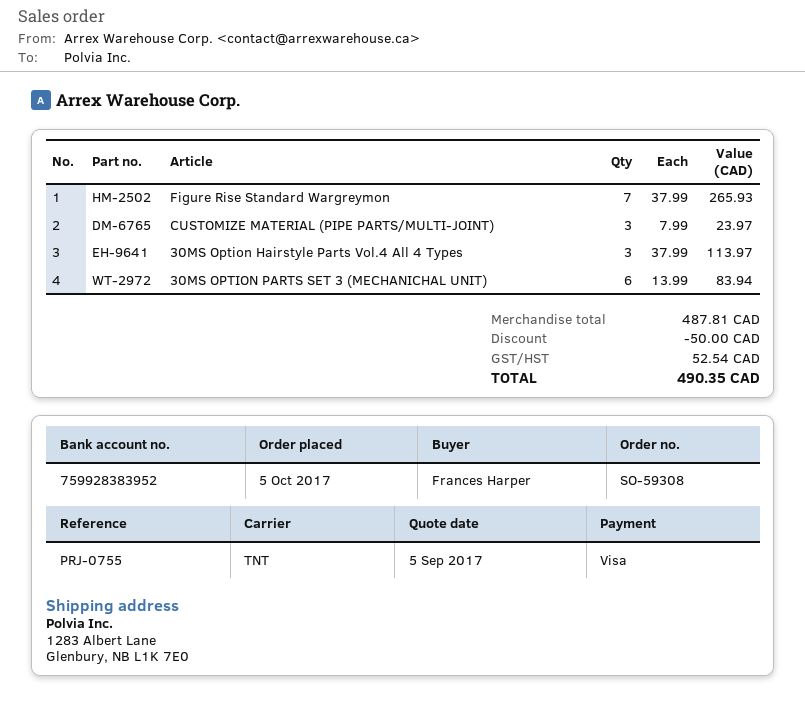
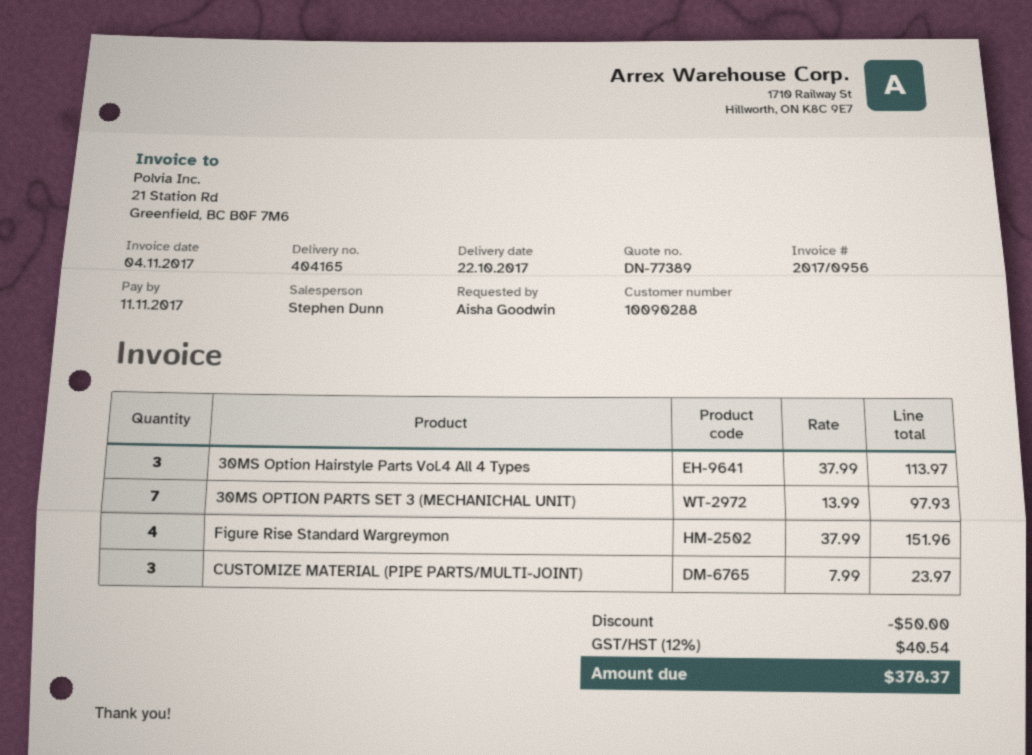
ordered by: Frances Harper -> Aisha Goodwin
Figure Rise Standard Wargreymon: 7 x 37.99 = 265.93 -> 4 x 37.99 = 151.96
30MS OPTION PARTS SET 3 (MECHANICHAL UNIT): 6 x 13.99 = 83.94 -> 7 x 13.99 = 97.93
tax: 52.54 -> 40.54
total: 490.35 -> 378.37

